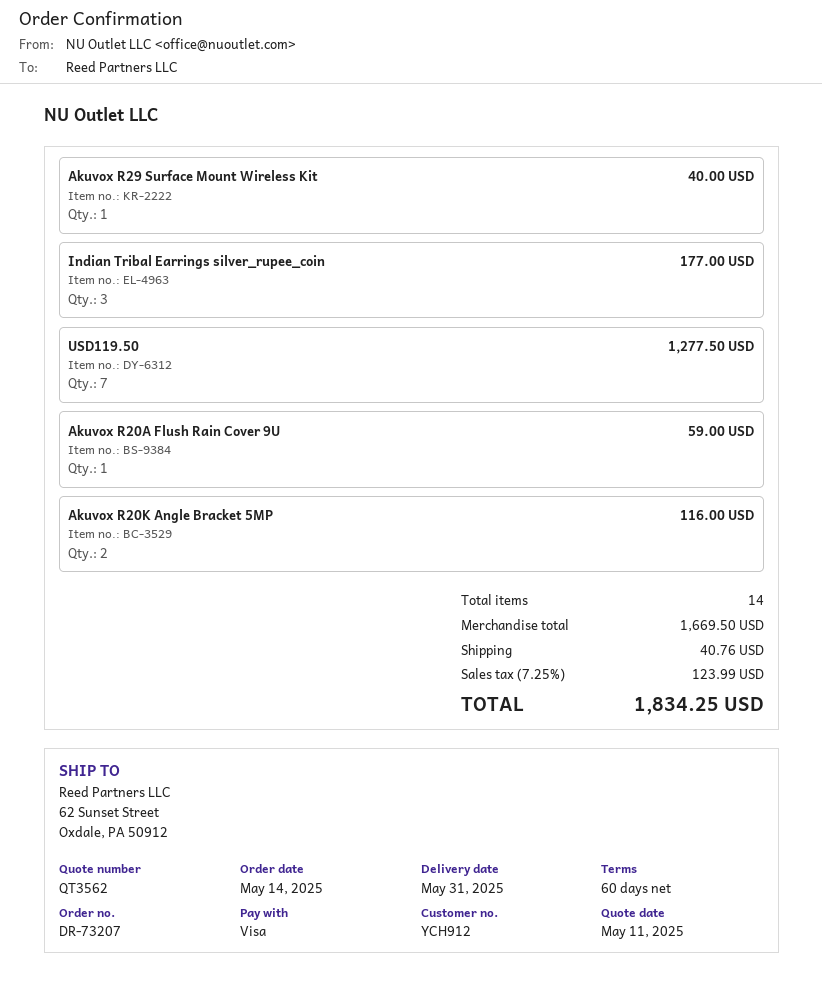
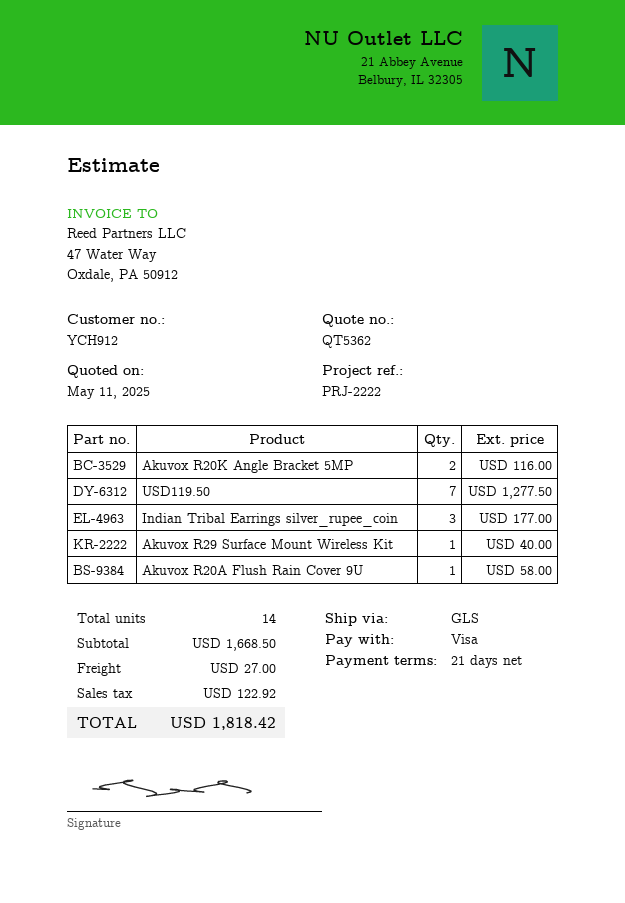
quote number: QT3562 -> QT5362
payment terms: 60 days -> 21 days
Akuvox R20A Flush Rain Cover 9U: 1 for 59.00 -> 1 for 58.00
subtotal: 1669.50 -> 1668.50
shipping: 40.76 -> 27.00
tax: 123.99 -> 122.92
total: 1834.25 -> 1818.42

